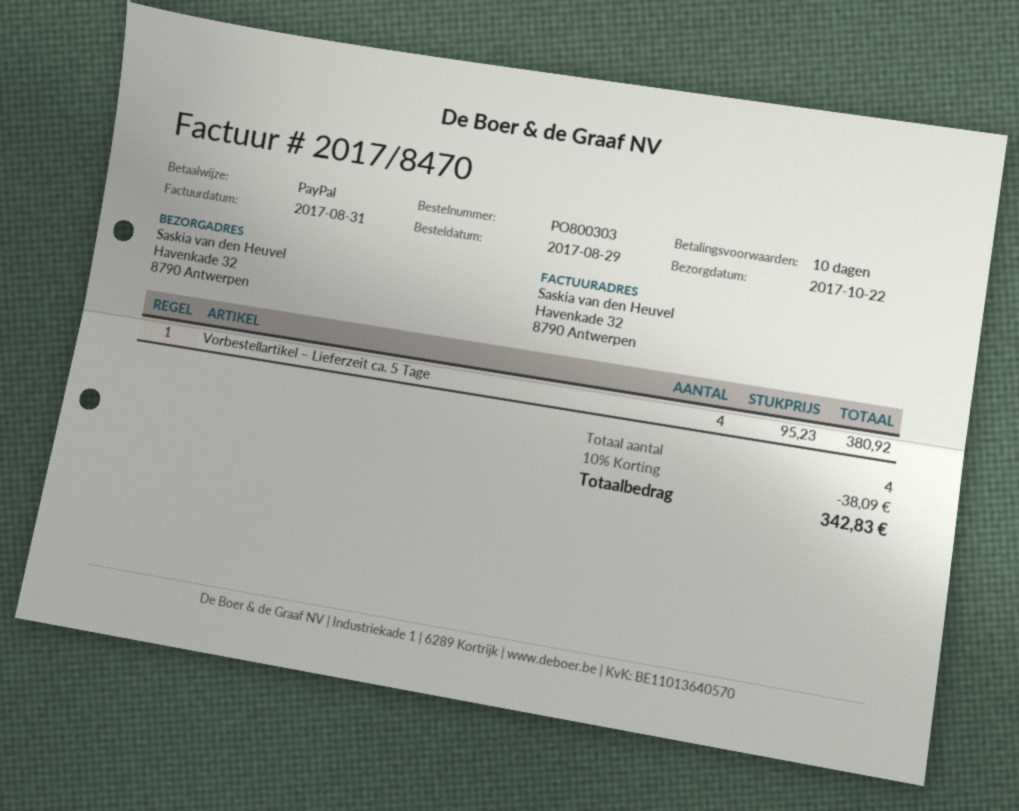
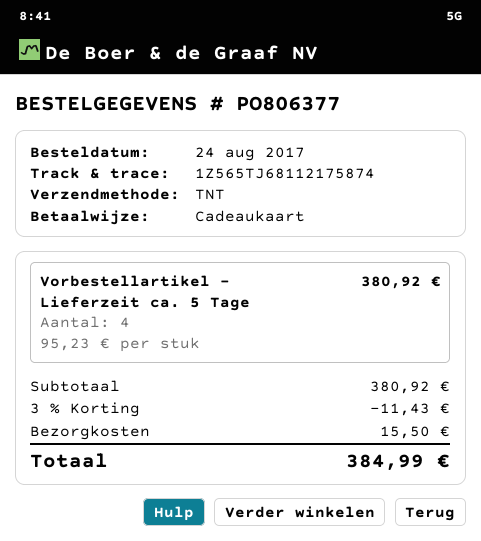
order number: PO800303 -> PO806377
order date: 2017-08-29 -> 2017-08-24
payment method: PayPal -> gift card
discount: 10% = 38.09 -> 3% = 11.43
shipping: none -> 15.50
total: 342.83 -> 384.99

